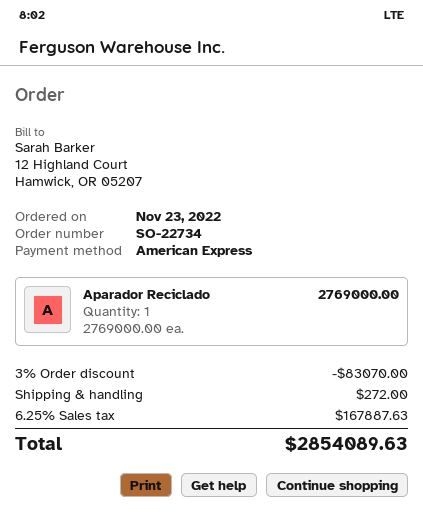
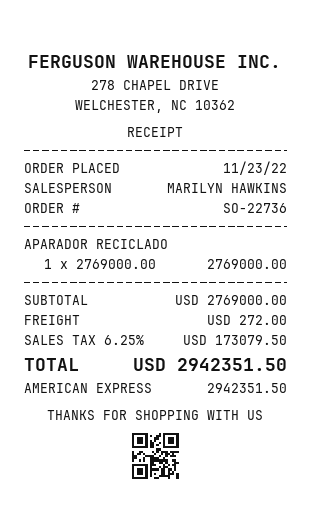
order number: SO-22734 -> SO-22736
discount: 3% = 83070.00 -> none
tax: 6.25% = 167887.63 -> 6.25% = 173079.50
total: 2854089.63 -> 2942351.50

